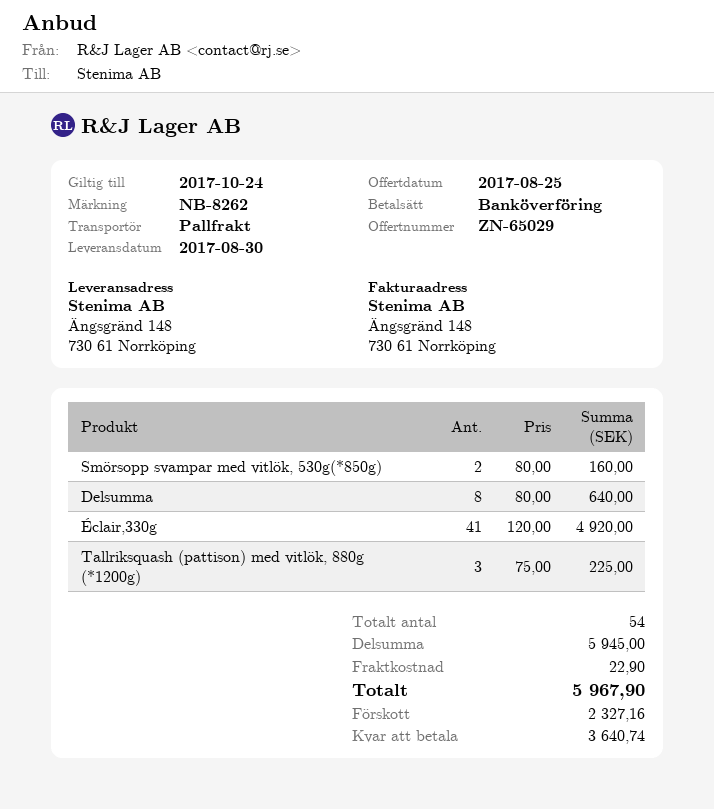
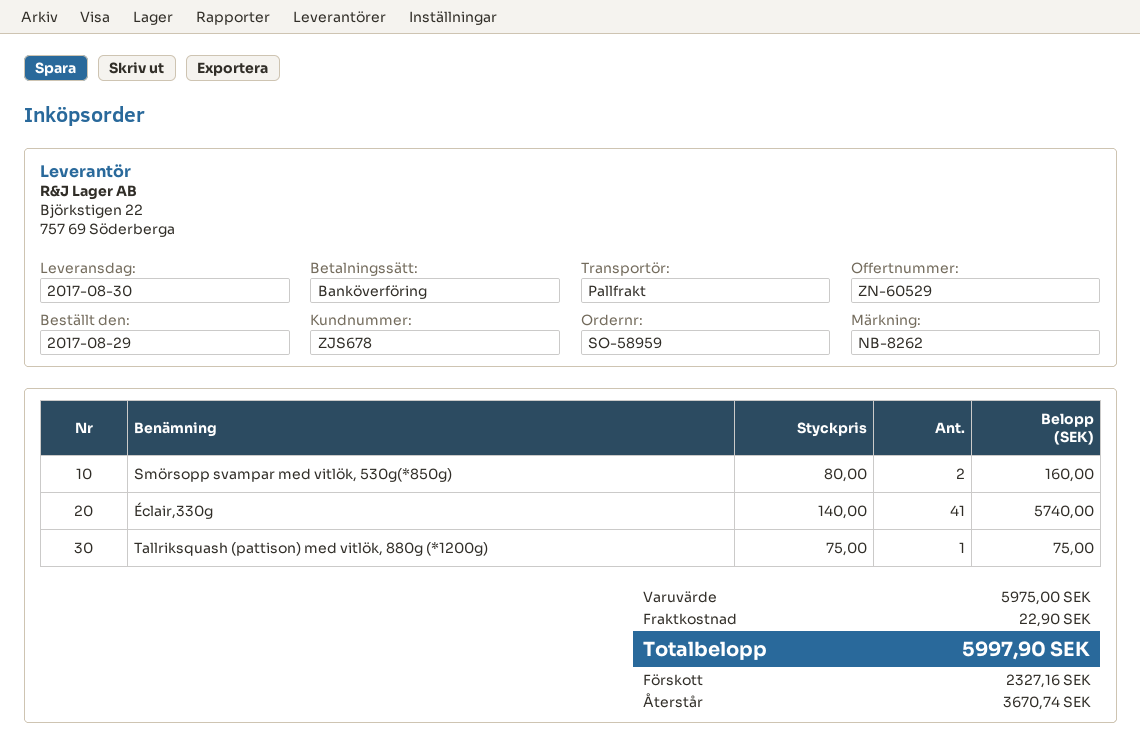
quote number: ZN-65029 -> ZN-60529
Delsumma: 8 x 80.00 = 640.00 -> none
Éclair,330g: 41 x 120.00 = 4920.00 -> 41 x 140.00 = 5740.00
Tallriksquash (pattison) med vitlök, 880g (*1200g): 3 x 75.00 = 225.00 -> 1 x 75.00 = 75.00
subtotal: 5945.00 -> 5975.00
total: 5967.90 -> 5997.90
balance: 3640.74 -> 3670.74

